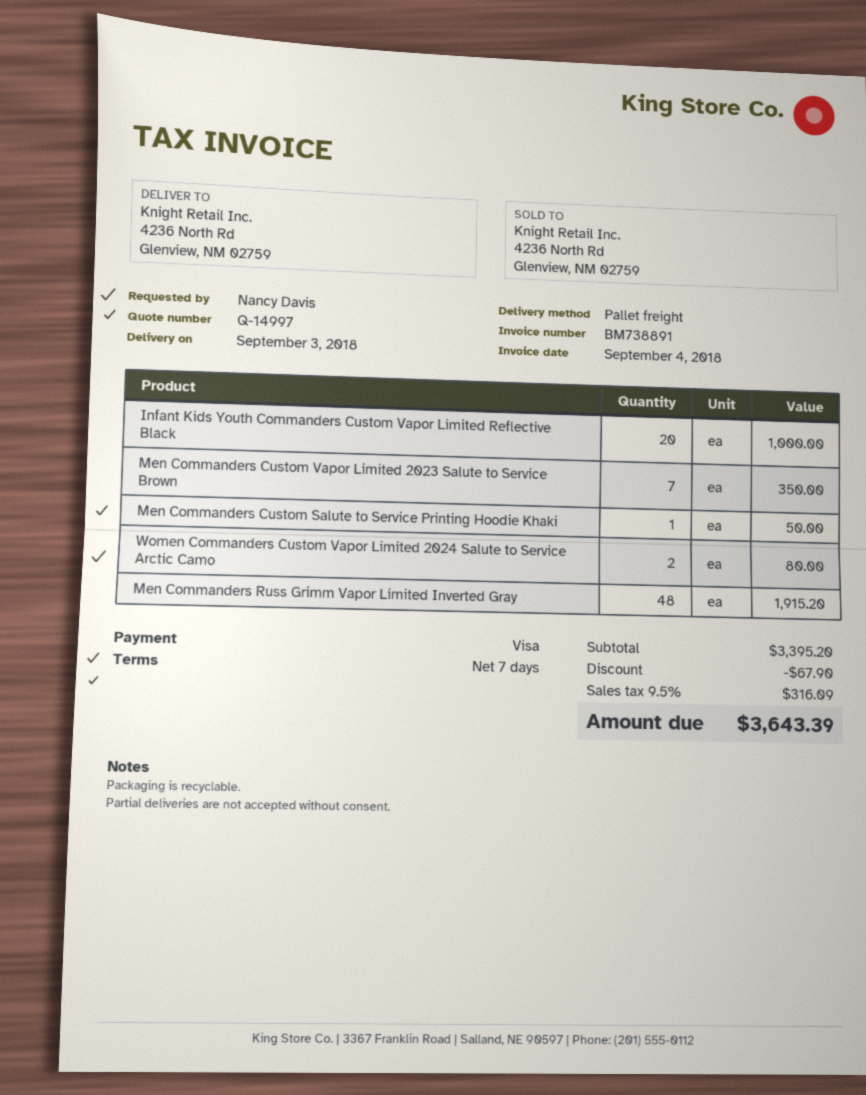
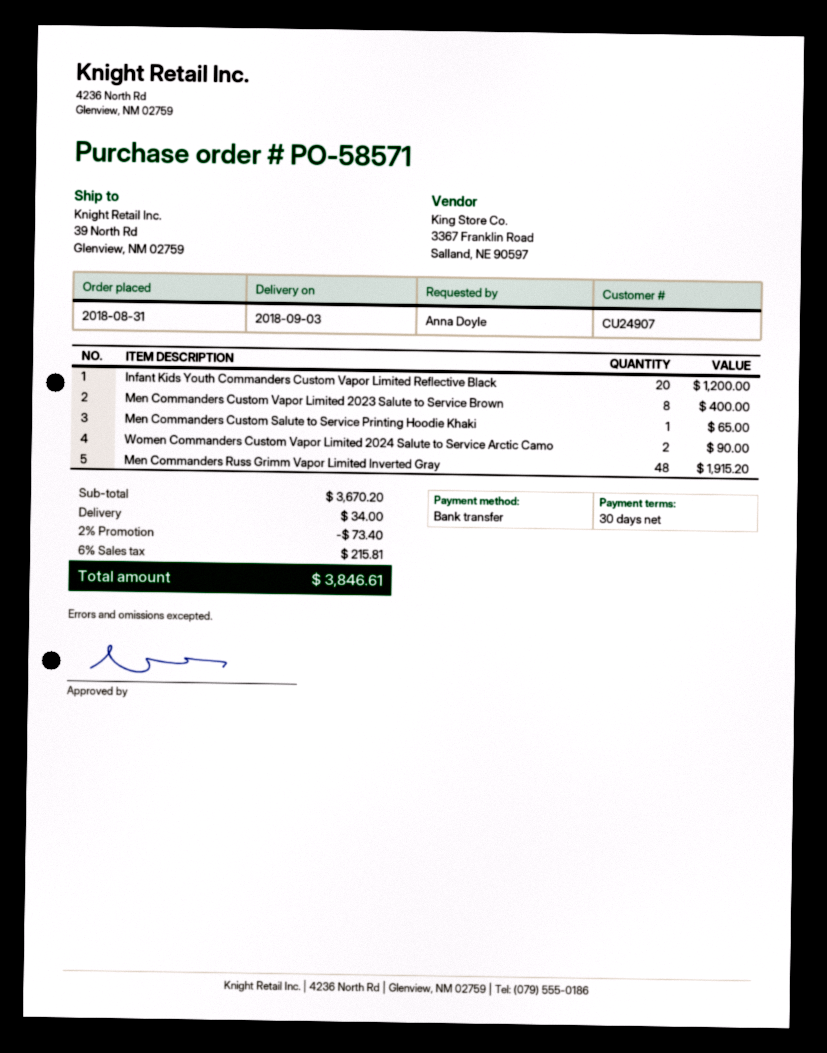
payment terms: 7 days -> 30 days
ordered by: Nancy Davis -> Anna Doyle
payment method: Visa -> bank transfer
ship to: 4236 North Rd, Glenview, NM 02759 -> 39 North Rd, Glenview, NM 02759
Infant Kids Youth Commanders Custom Vapor Limited Reflective Black: 20 for 1000.00 -> 20 for 1200.00
Men Commanders Custom Vapor Limited 2023 Salute to Service Brown: 7 for 350.00 -> 8 for 400.00
Men Commanders Custom Salute to Service Printing Hoodie Khaki: 1 for 50.00 -> 1 for 65.00
Women Commanders Custom Vapor Limited 2024 Salute to Service Arctic Camo: 2 for 80.00 -> 2 for 90.00
subtotal: 3395.20 -> 3670.20
discount: 67.90 -> 73.40
shipping: none -> 34.00
tax: 9.5% = 316.09 -> 6% = 215.81
total: 3643.39 -> 3846.61

